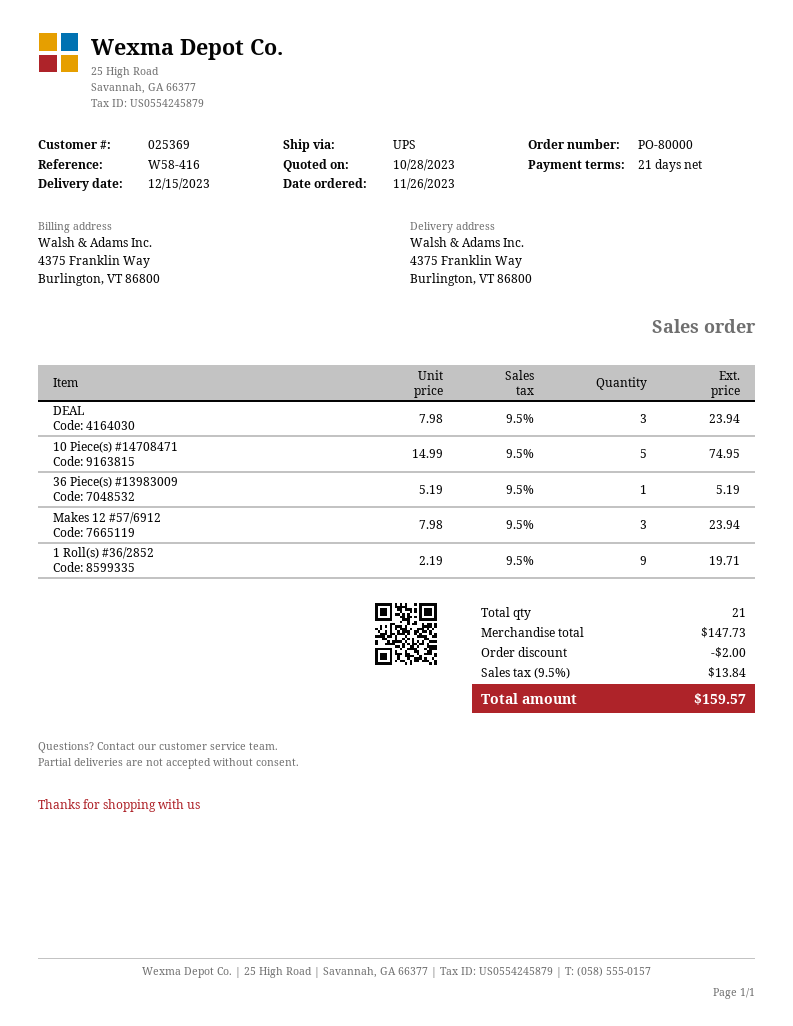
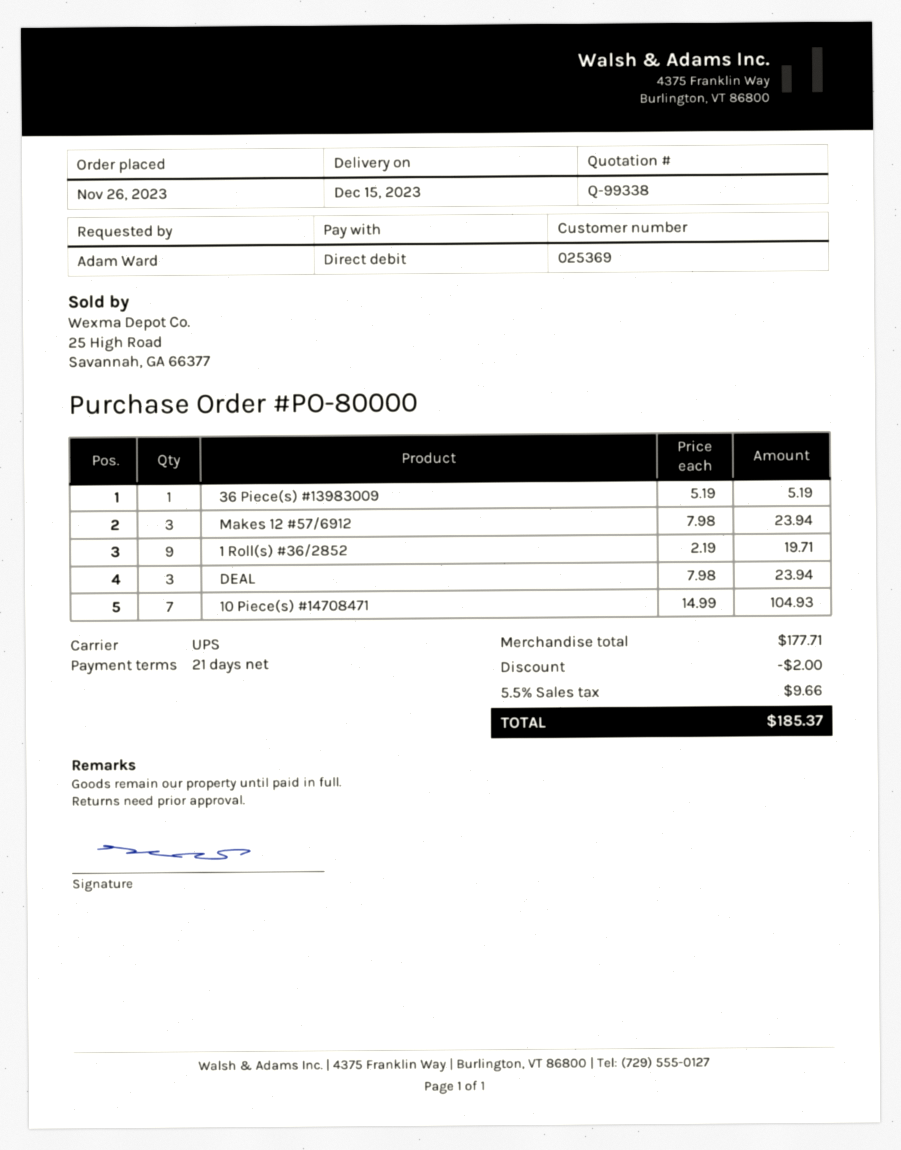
10 Piece(s) #14708471: 5 x 14.99 = 74.95 -> 7 x 14.99 = 104.93
subtotal: 147.73 -> 177.71
tax: 9.5% = 13.84 -> 5.5% = 9.66
total: 159.57 -> 185.37

